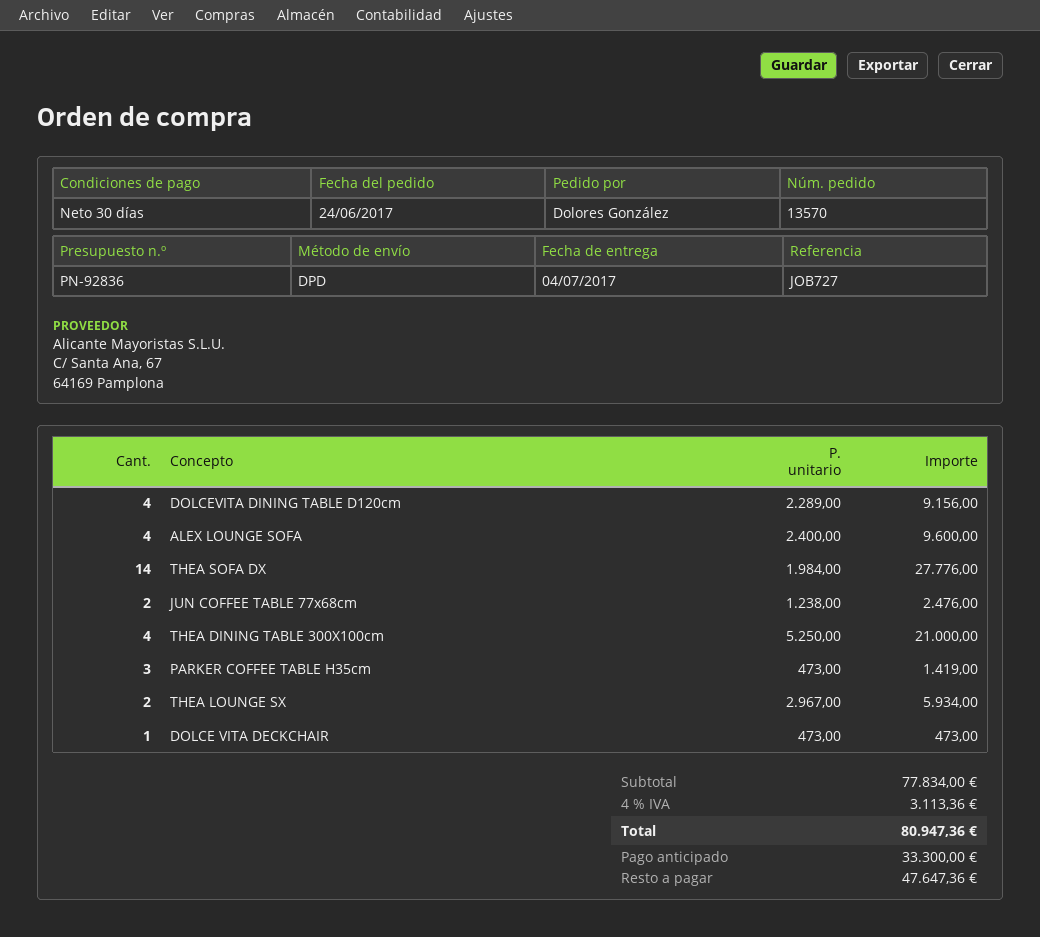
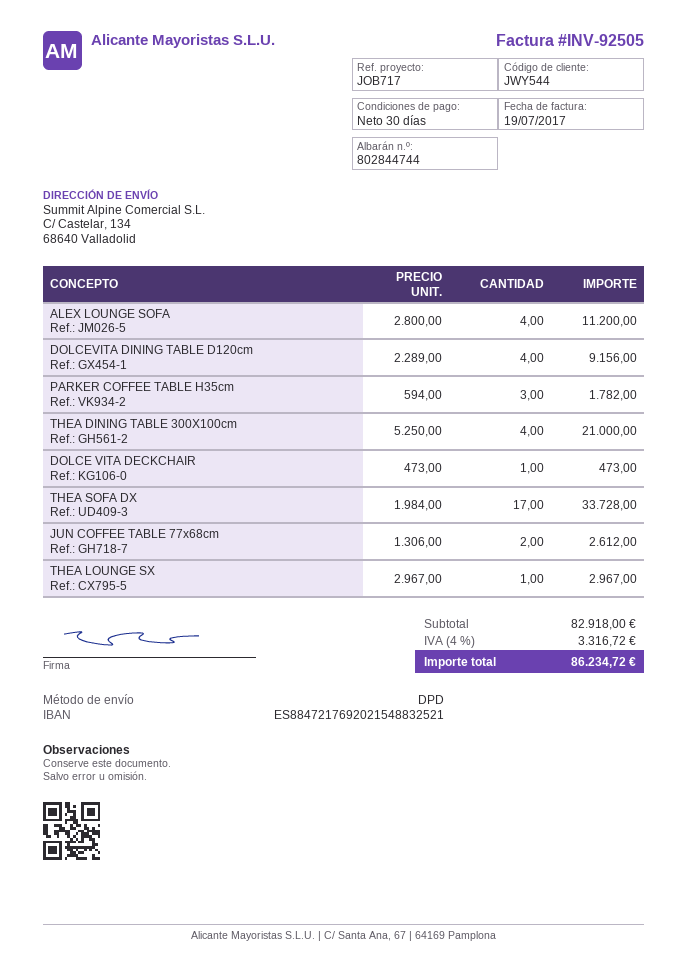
reference: JOB727 -> JOB717
ALEX LOUNGE SOFA: 4 x 2400.00 = 9600.00 -> 4 x 2800.00 = 11200.00
THEA SOFA DX: 14 x 1984.00 = 27776.00 -> 17 x 1984.00 = 33728.00
JUN COFFEE TABLE 77x68cm: 2 x 1238.00 = 2476.00 -> 2 x 1306.00 = 2612.00
PARKER COFFEE TABLE H35cm: 3 x 473.00 = 1419.00 -> 3 x 594.00 = 1782.00
THEA LOUNGE SX: 2 x 2967.00 = 5934.00 -> 1 x 2967.00 = 2967.00
subtotal: 77834.00 -> 82918.00
tax: 4% = 3113.36 -> 4% = 3316.72
total: 80947.36 -> 86234.72

